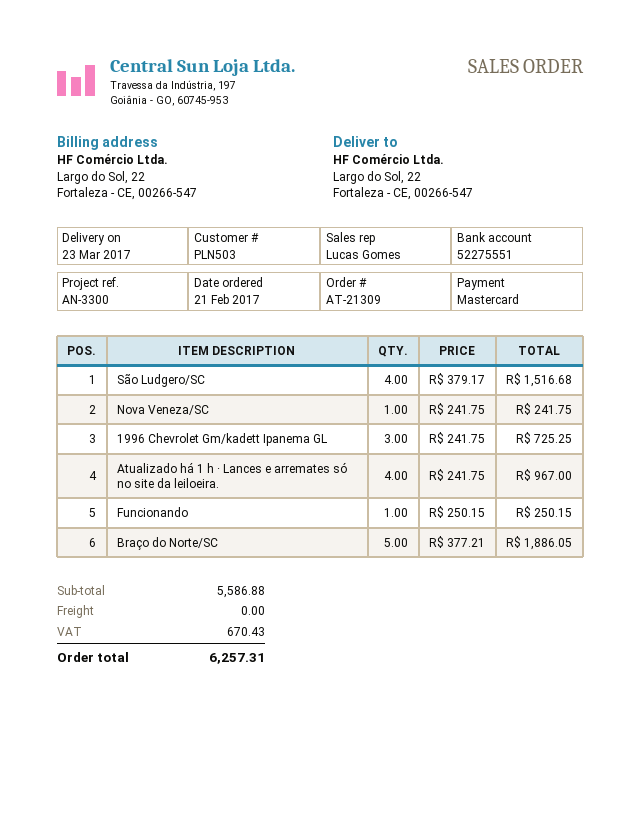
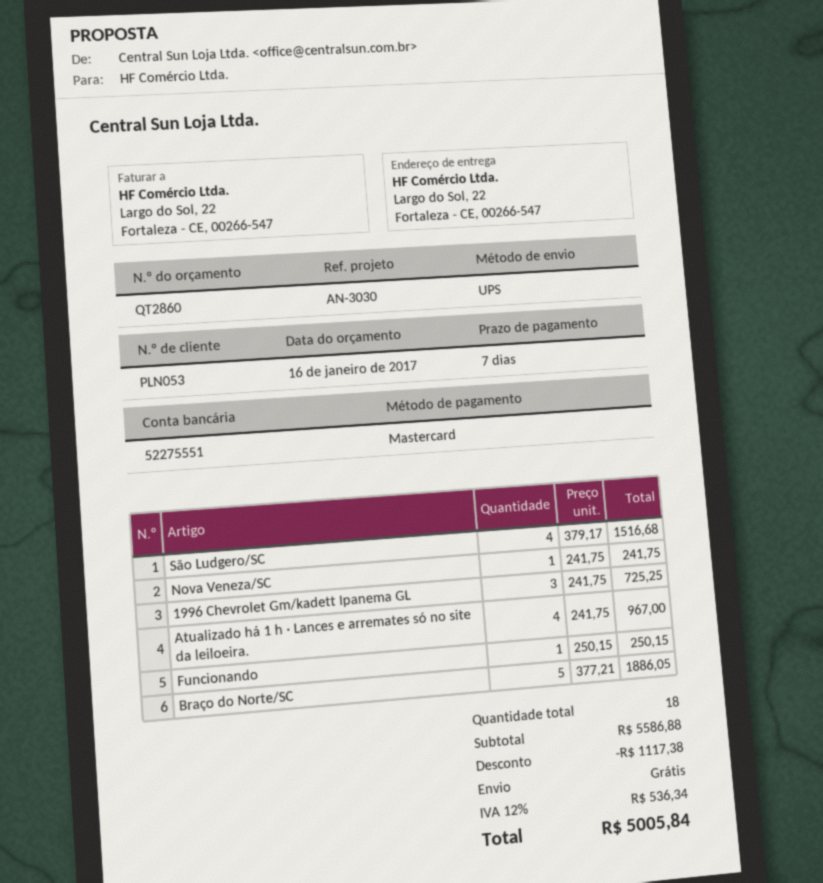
customer number: PLN503 -> PLN053
reference: AN-3300 -> AN-3030
discount: none -> 1117.38
tax: 670.43 -> 536.34
total: 6257.31 -> 5005.84

